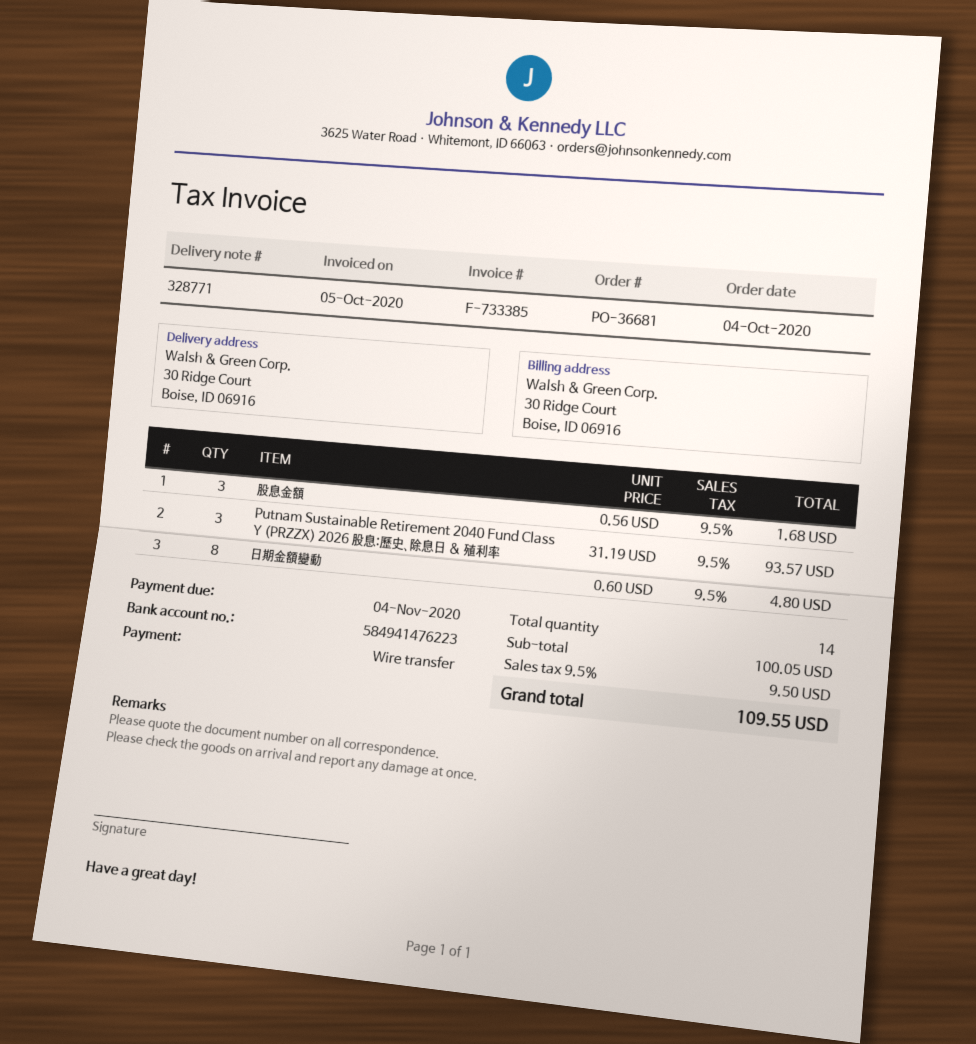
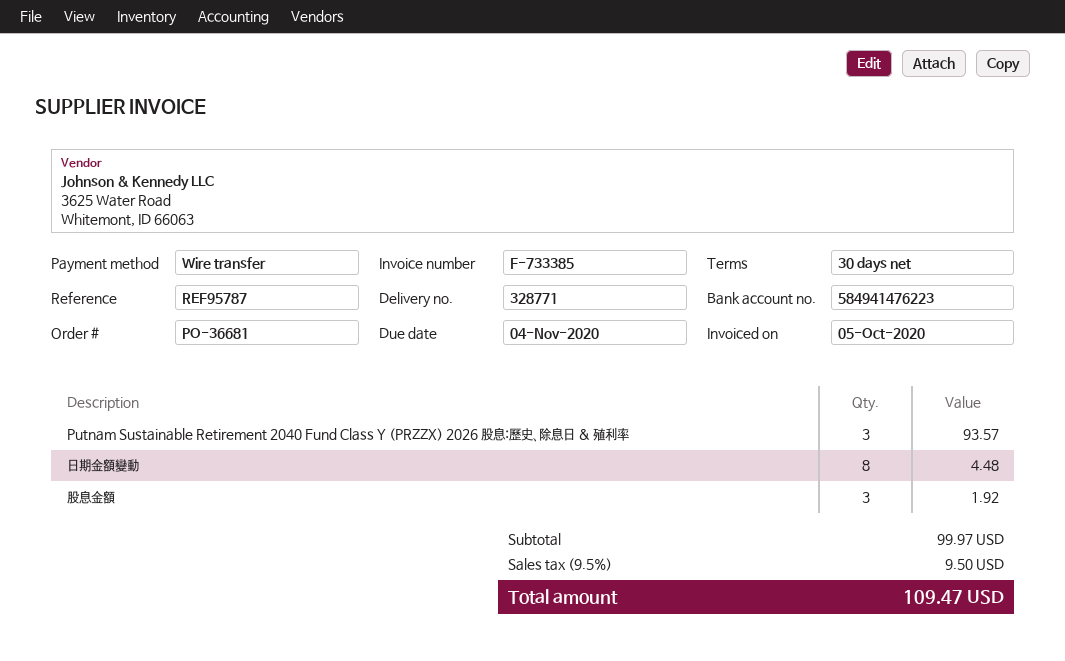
股息金額: 3 for 1.68 -> 3 for 1.92
日期金額變動: 8 for 4.80 -> 8 for 4.48
subtotal: 100.05 -> 99.97
total: 109.55 -> 109.47

